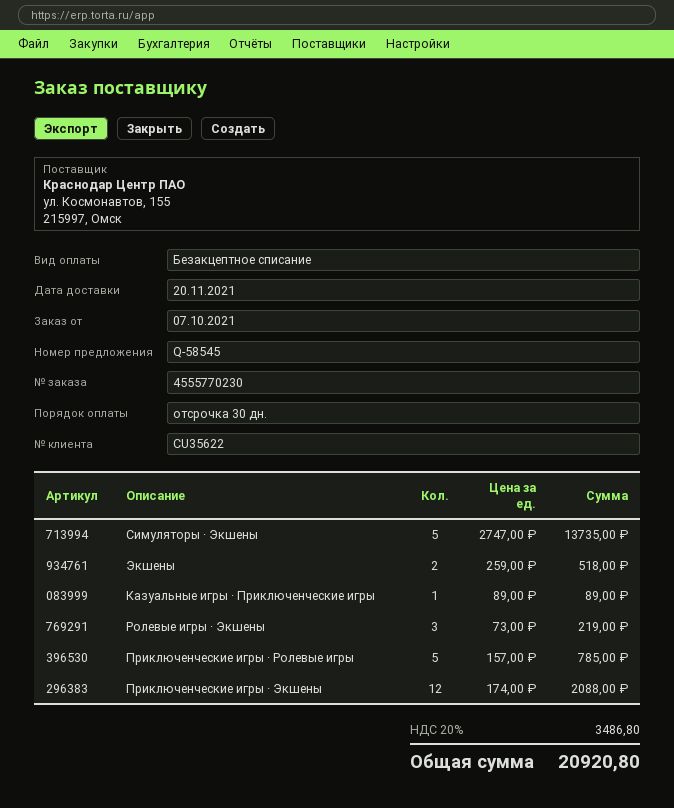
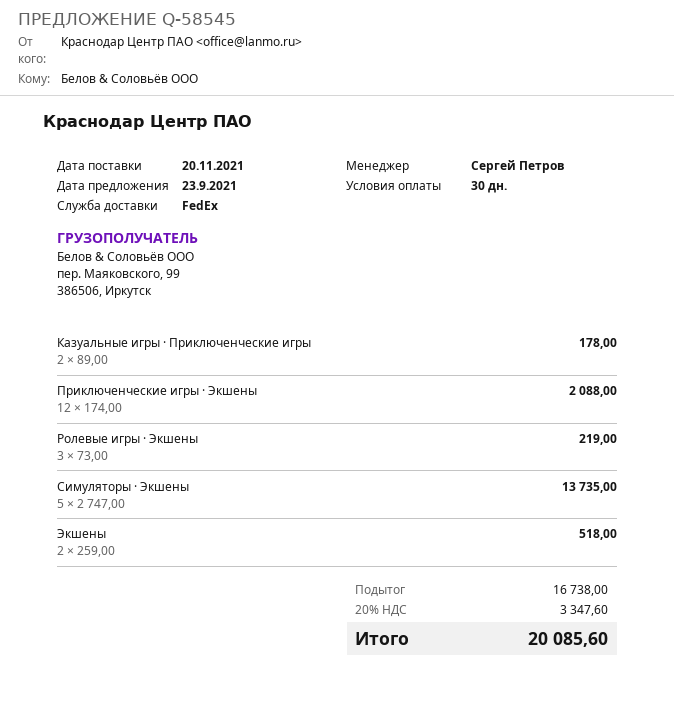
Казуальные игры · Приключенческие игры: 1 x 89.00 = 89.00 -> 2 x 89.00 = 178.00
Приключенческие игры · Ролевые игры: 5 x 157.00 = 785.00 -> none
tax: 20% = 3486.80 -> 20% = 3347.60
total: 20920.80 -> 20085.60

